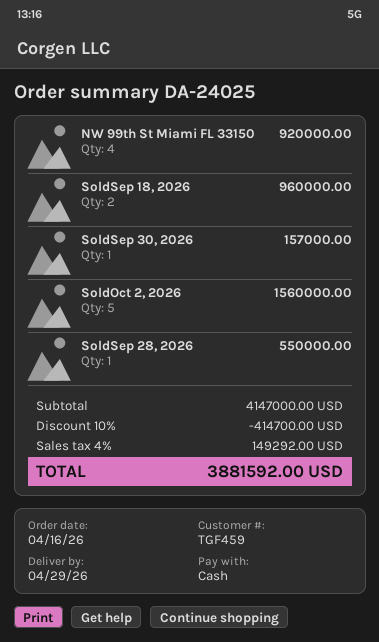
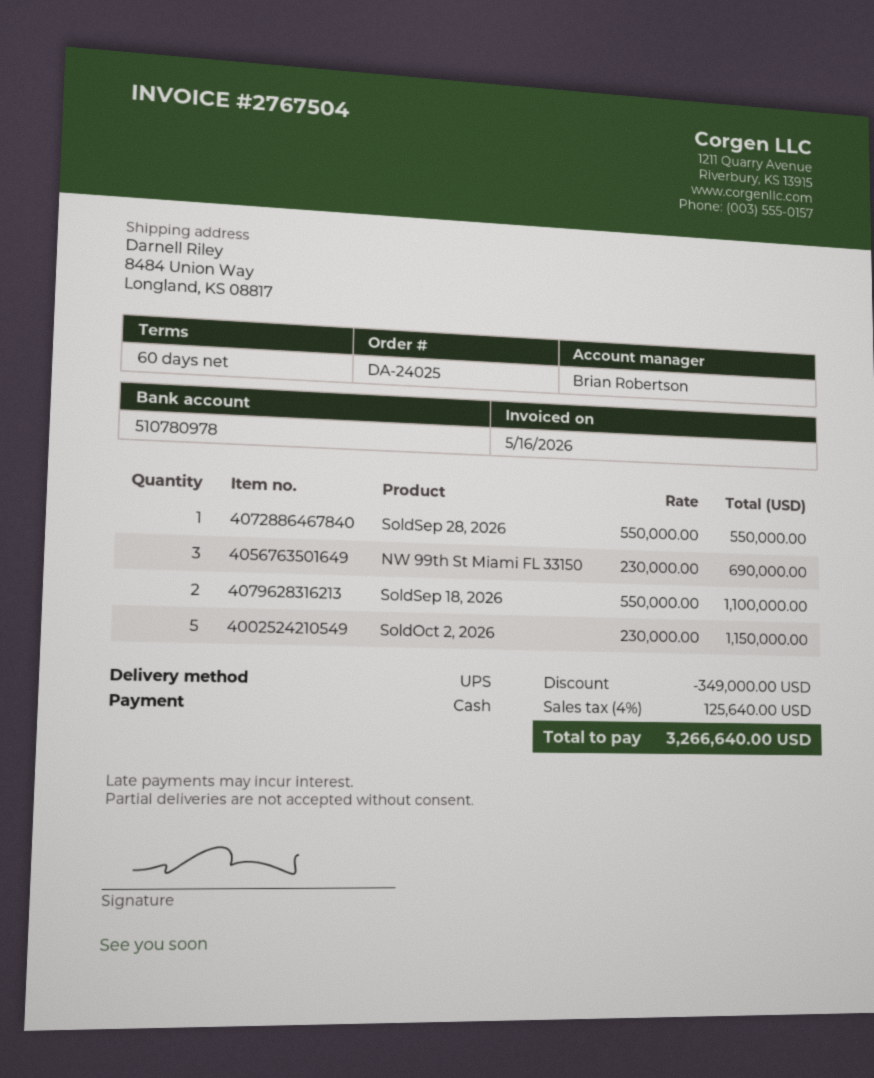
NW 99th St Miami FL 33150: 4 for 920000.00 -> 3 for 690000.00
SoldSep 18, 2026: 2 for 960000.00 -> 2 for 1100000.00
SoldSep 30, 2026: 1 for 157000.00 -> none
SoldOct 2, 2026: 5 for 1560000.00 -> 5 for 1150000.00
discount: 414700.00 -> 349000.00
tax: 4% = 149292.00 -> 4% = 125640.00
total: 3881592.00 -> 3266640.00

